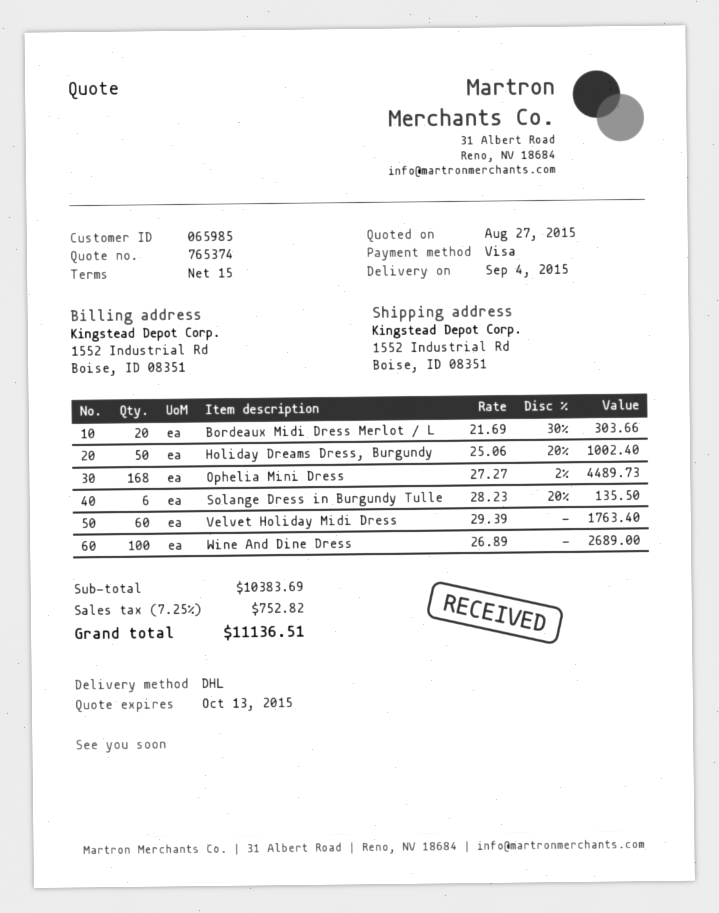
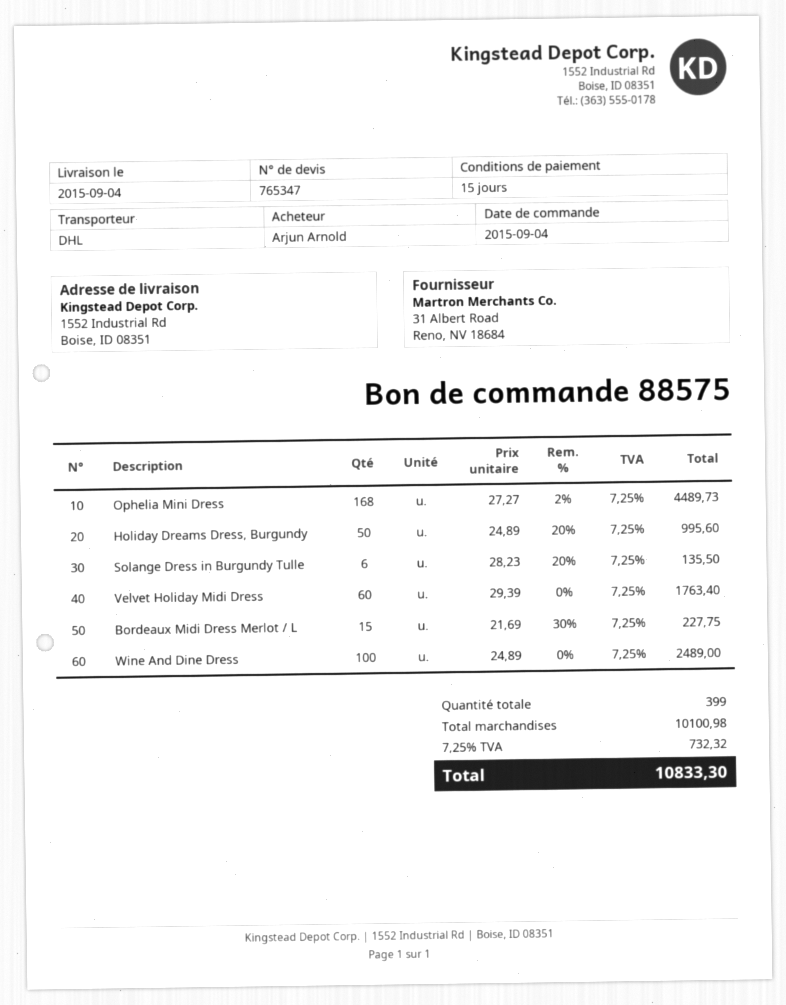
quote number: 765374 -> 765347
Bordeaux Midi Dress Merlot / L: 20 x 21.69 - 30% = 303.66 -> 15 x 21.69 - 30% = 227.75
Holiday Dreams Dress, Burgundy: 50 x 25.06 - 20% = 1002.40 -> 50 x 24.89 - 20% = 995.60
Wine And Dine Dress: 100 x 26.89 = 2689.00 -> 100 x 24.89 = 2489.00
subtotal: 10383.69 -> 10100.98
tax: 7.25% = 752.82 -> 7.25% = 732.32
total: 11136.51 -> 10833.30

